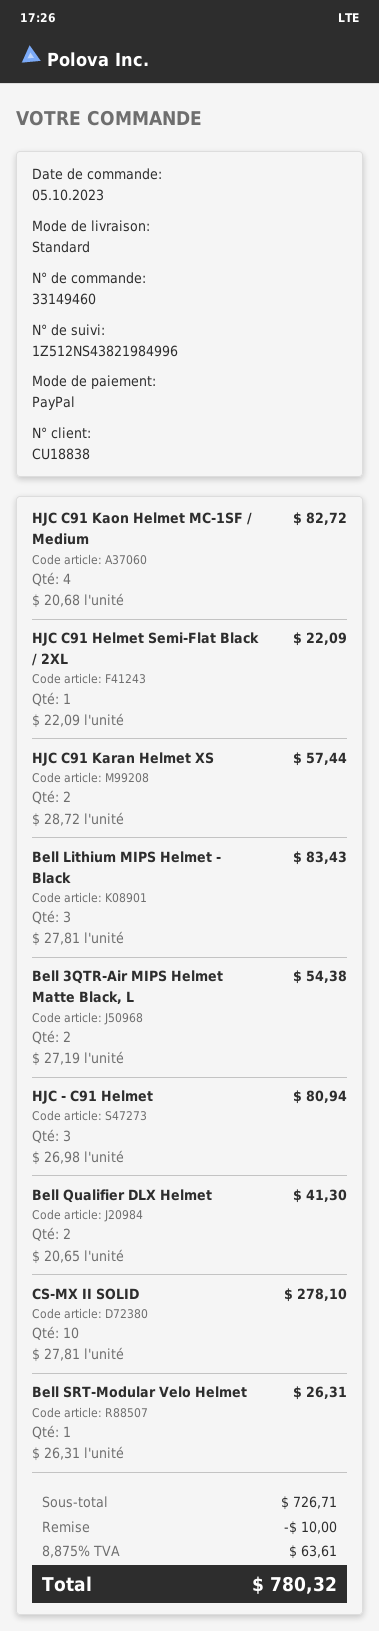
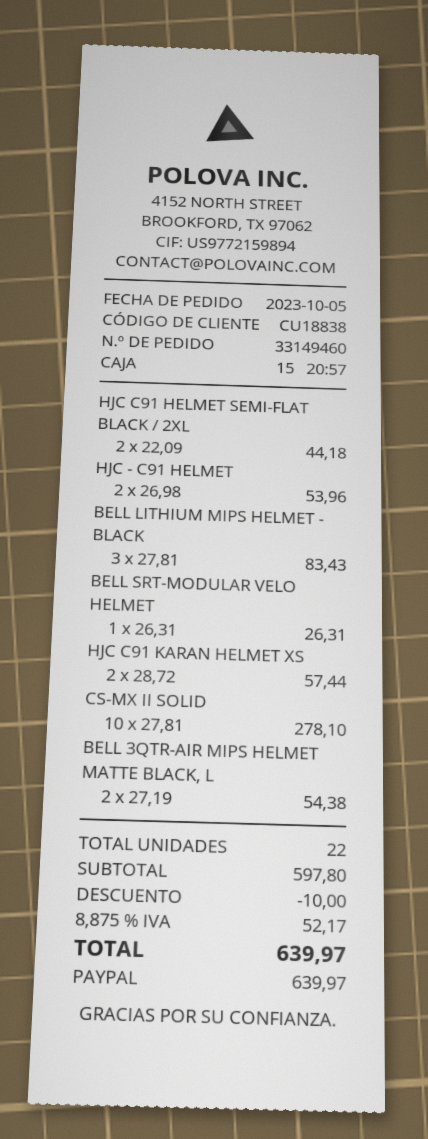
HJC C91 Kaon Helmet MC-1SF / Medium: 4 x 20.68 = 82.72 -> none
HJC C91 Helmet Semi-Flat Black / 2XL: 1 x 22.09 = 22.09 -> 2 x 22.09 = 44.18
HJC - C91 Helmet: 3 x 26.98 = 80.94 -> 2 x 26.98 = 53.96
Bell Qualifier DLX Helmet: 2 x 20.65 = 41.30 -> none
subtotal: 726.71 -> 597.80
tax: 8.875% = 63.61 -> 8.875% = 52.17
total: 780.32 -> 639.97

